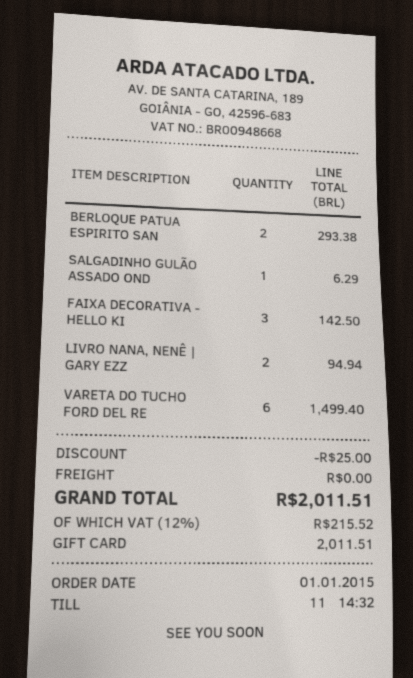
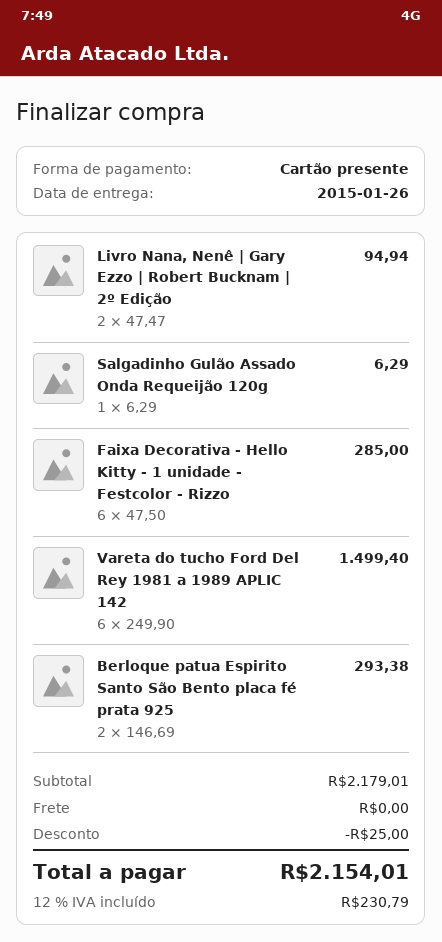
FAIXA DECORATIVA - HELLO KI: 3 for 142.50 -> 6 for 285.00
tax: 12% = 215.52 -> 12% = 230.79
total: 2011.51 -> 2154.01

